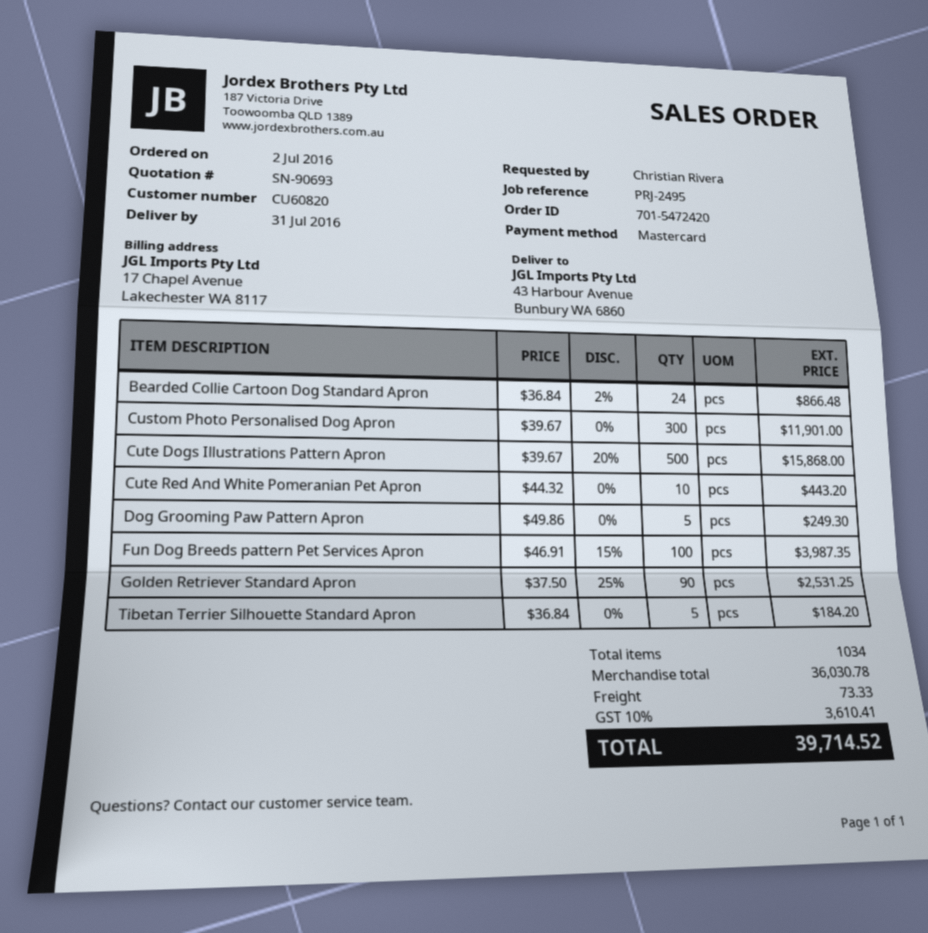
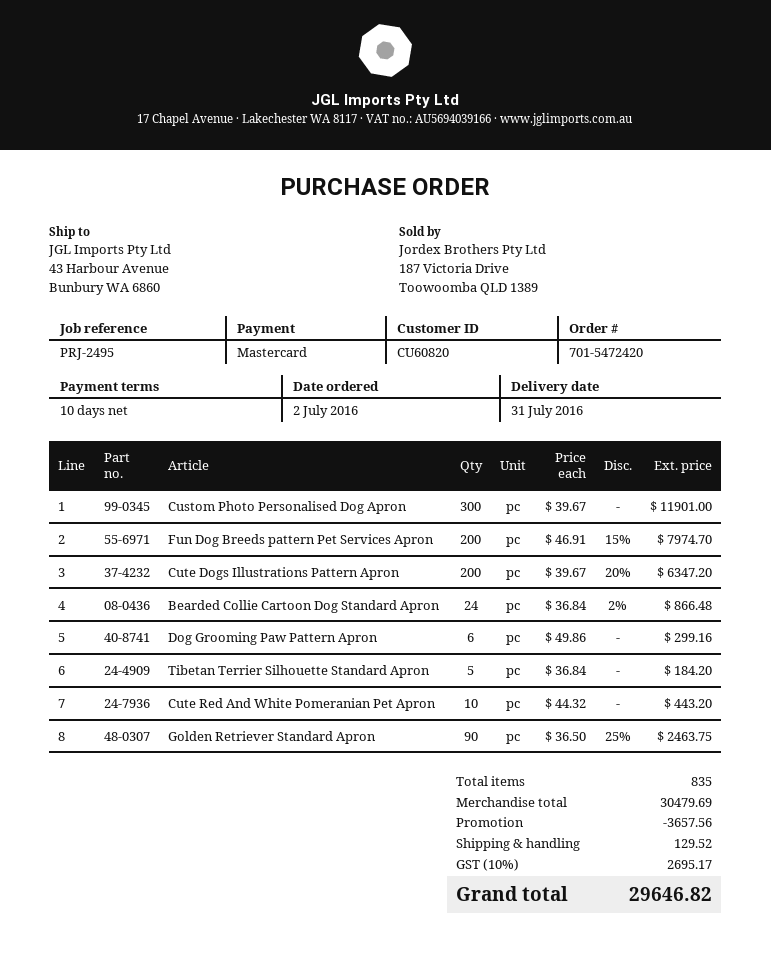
Cute Dogs Illustrations Pattern Apron: 500 x 39.67 - 20% = 15868.00 -> 200 x 39.67 - 20% = 6347.20
Dog Grooming Paw Pattern Apron: 5 x 49.86 = 249.30 -> 6 x 49.86 = 299.16
Fun Dog Breeds pattern Pet Services Apron: 100 x 46.91 - 15% = 3987.35 -> 200 x 46.91 - 15% = 7974.70
Golden Retriever Standard Apron: 90 x 37.50 - 25% = 2531.25 -> 90 x 36.50 - 25% = 2463.75
total quantity: 1034 -> 835
subtotal: 36030.78 -> 30479.69
discount: none -> 3657.56
shipping: 73.33 -> 129.52
tax: 10% = 3610.41 -> 10% = 2695.17
total: 39714.52 -> 29646.82

